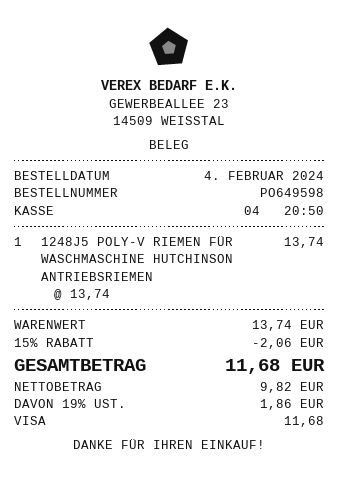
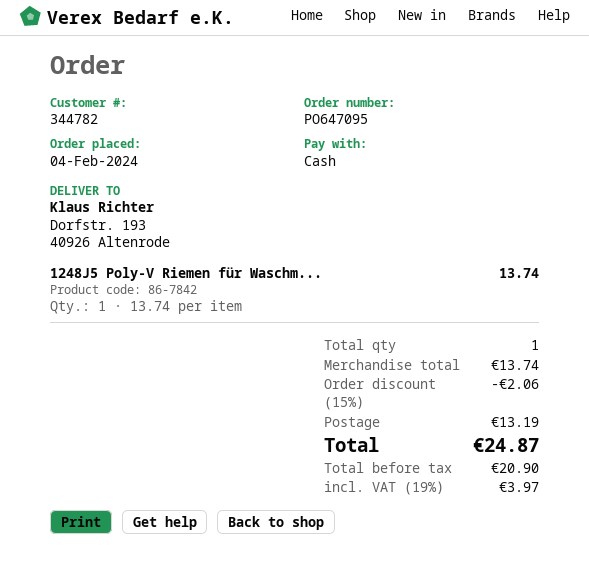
order number: PO649598 -> PO647095
payment method: Visa -> cash
shipping: none -> 13.19
net: 9.82 -> 20.90
tax: 19% = 1.86 -> 19% = 3.97
total: 11.68 -> 24.87

